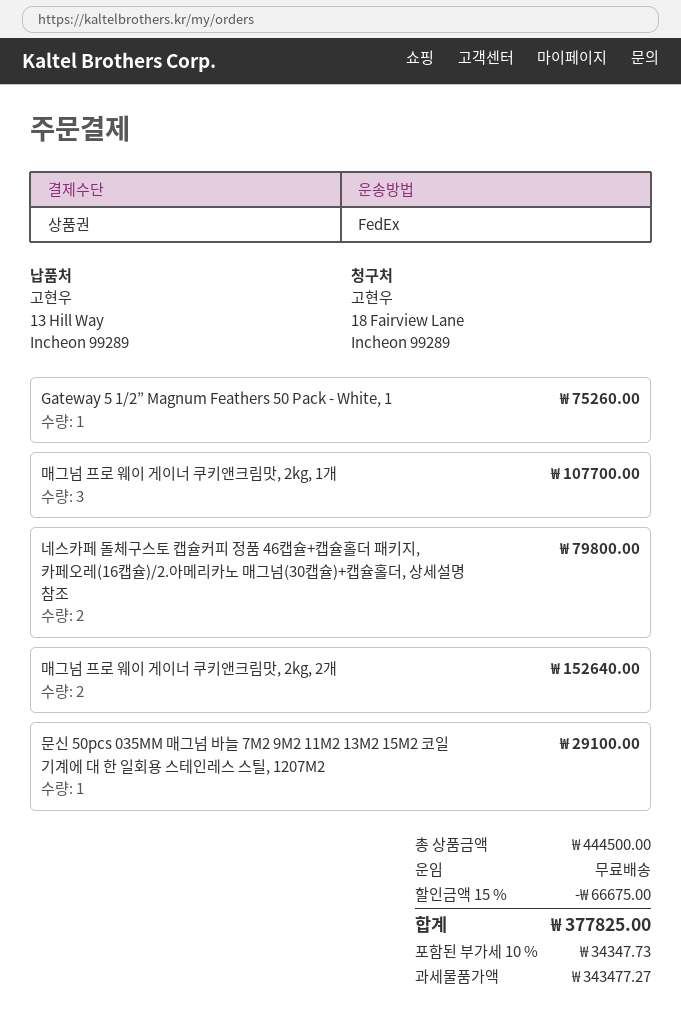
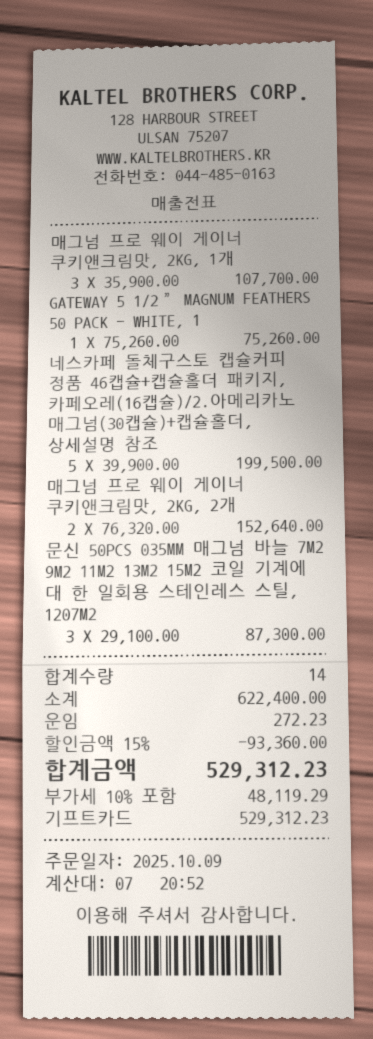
네스카페 돌체구스토 캡슐커피 정품 46캡슐+캡슐홀더 패키지, 카페오레(16캡슐)/2.아메리카노 매그넘(30캡슐)+캡슐홀더, 상세설명 참조: 2 for 79800.00 -> 5 for 199500.00
문신 50pcs 035MM 매그넘 바늘 7M2 9M2 11M2 13M2 15M2 코일 기계에 대 한 일회용 스테인레스 스틸, 1207M2: 1 for 29100.00 -> 3 for 87300.00
subtotal: 444500.00 -> 622400.00
discount: 15% = 66675.00 -> 15% = 93360.00
shipping: 0.00 -> 272.23
tax: 10% = 34347.73 -> 10% = 48119.29
total: 377825.00 -> 529312.23

